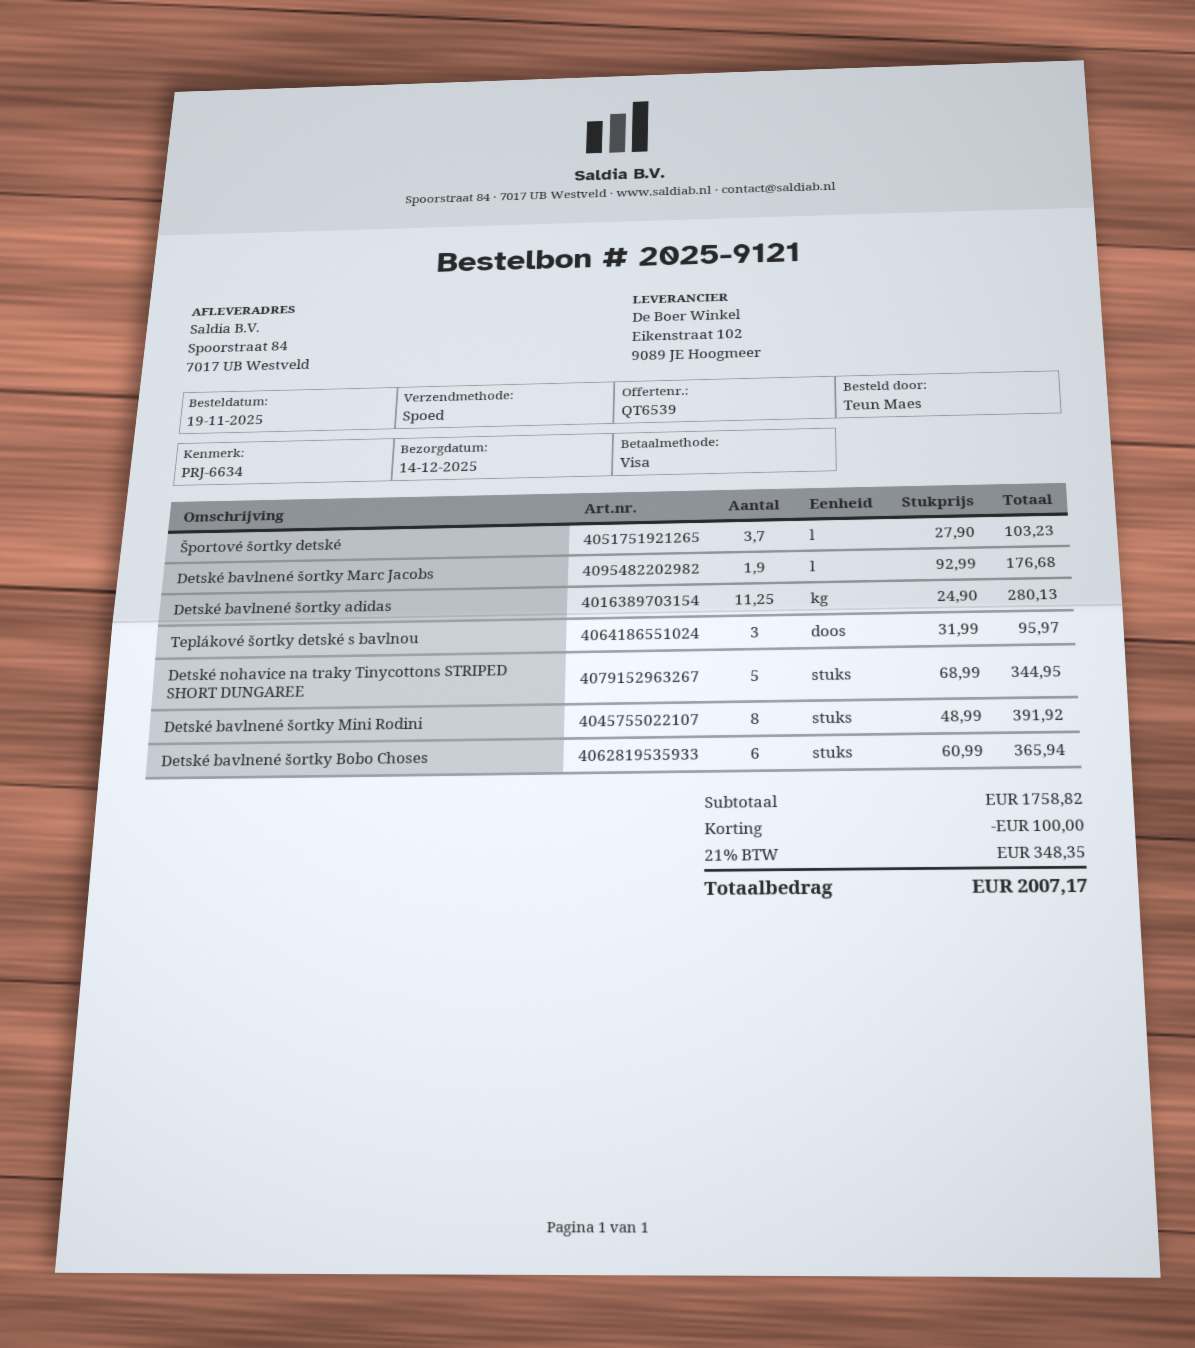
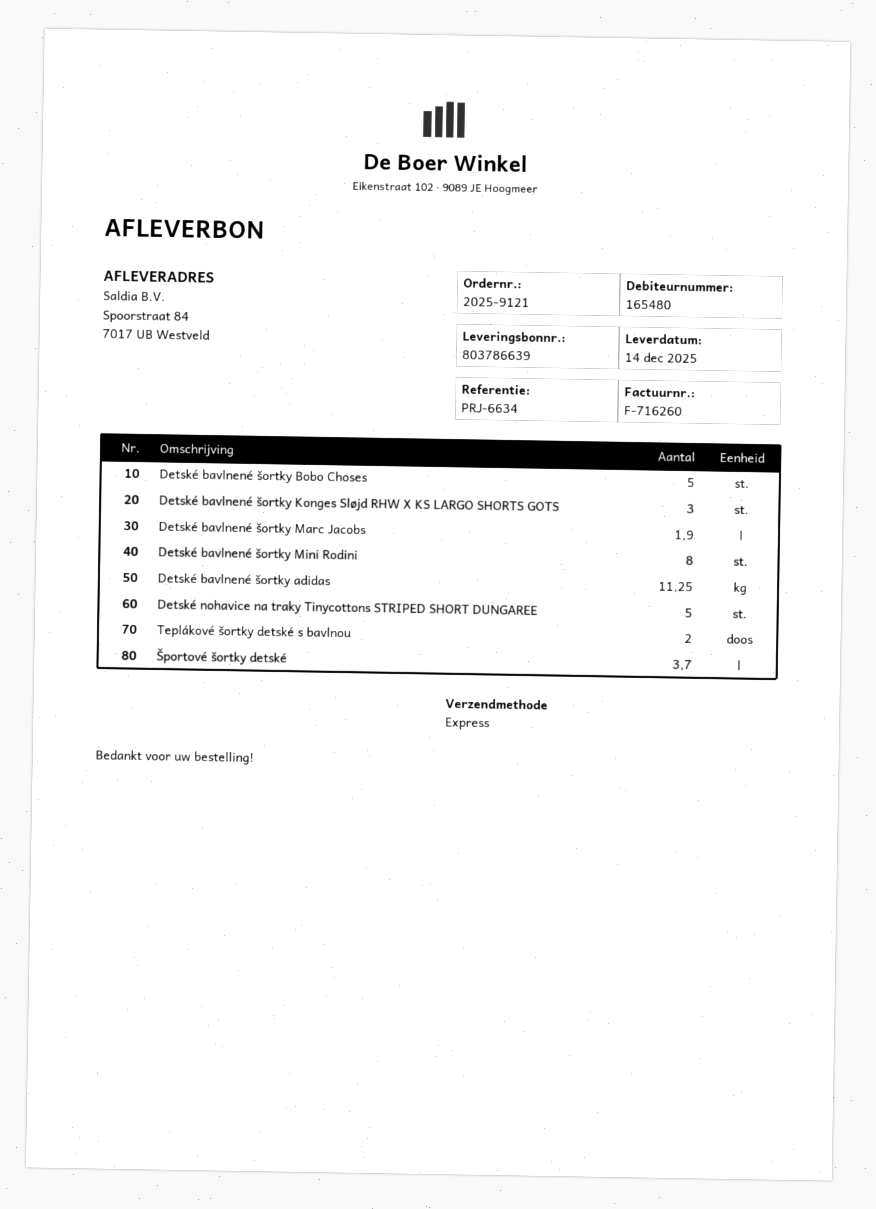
Teplákové šortky detské s bavlnou: 3 -> 2
Detské bavlnené šortky Bobo Choses: 6 -> 5
Detské bavlnené šortky Konges Sløjd RHW X KS LARGO SHORTS GOTS: none -> 3

